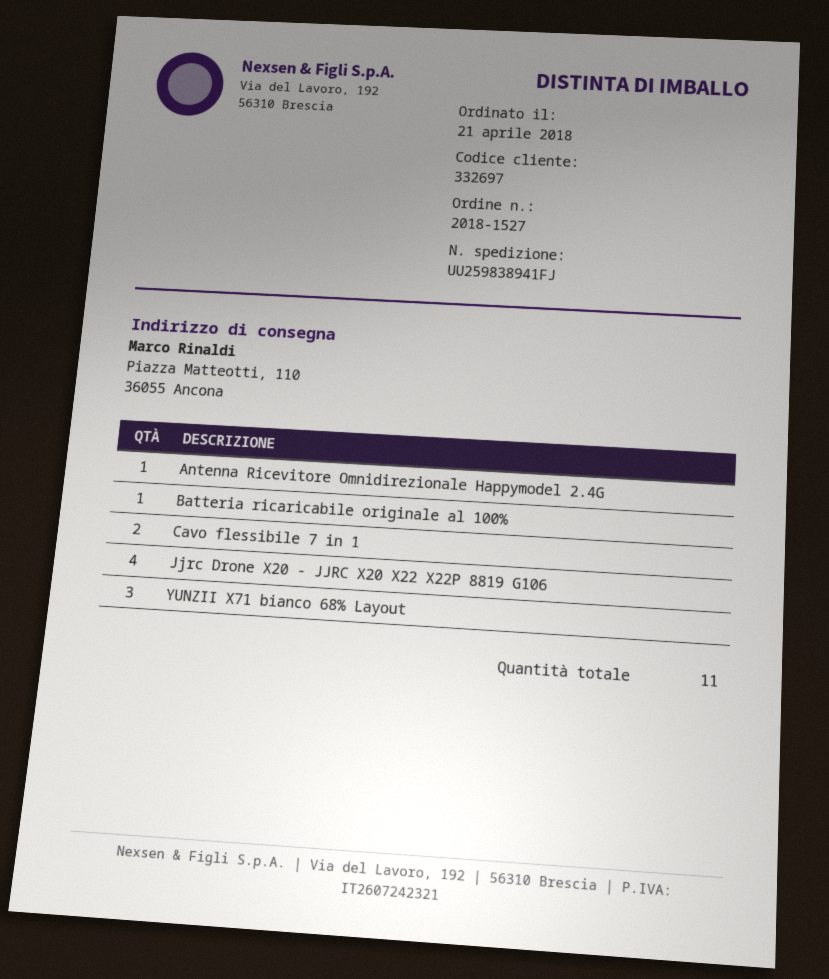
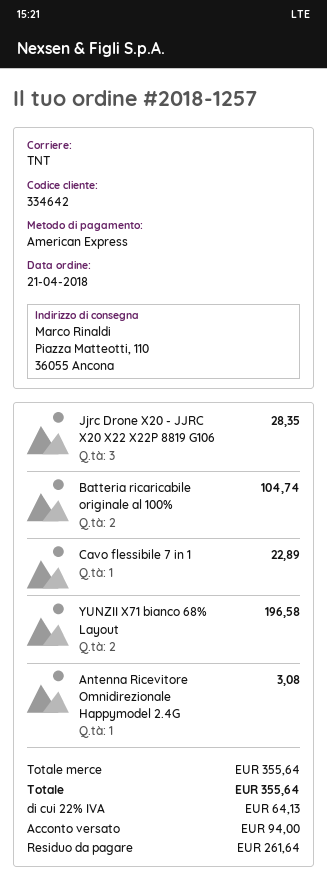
order number: 2018-1527 -> 2018-1257
customer number: 332697 -> 334642
Batteria ricaricabile originale al 100%: 1 -> 2
Cavo flessibile 7 in 1: 2 -> 1
Jjrc Drone X20 - JJRC X20 X22 X22P 8819 G106: 4 -> 3
YUNZII X71 bianco 68% Layout: 3 -> 2

